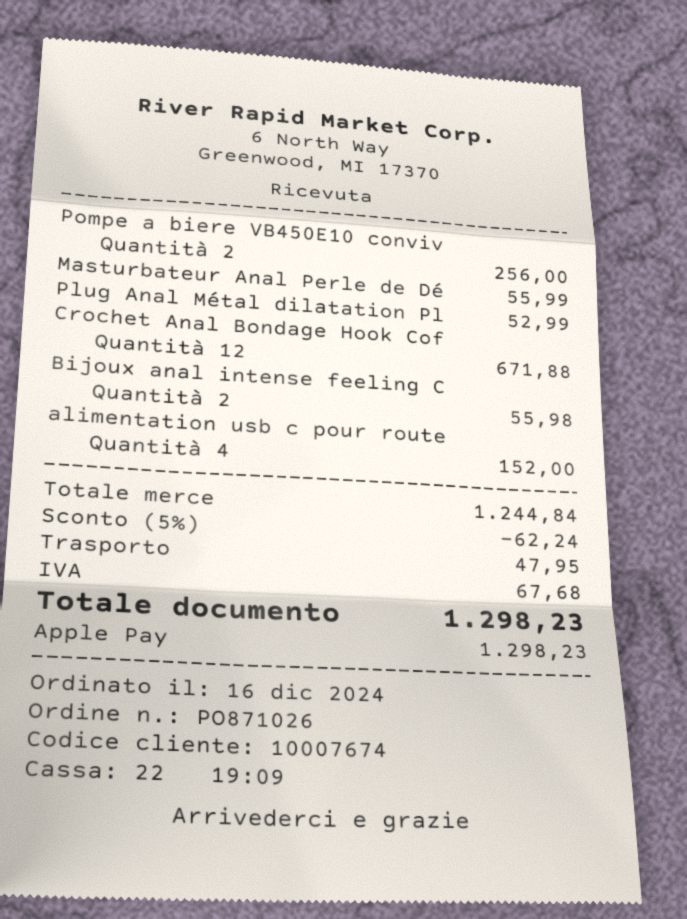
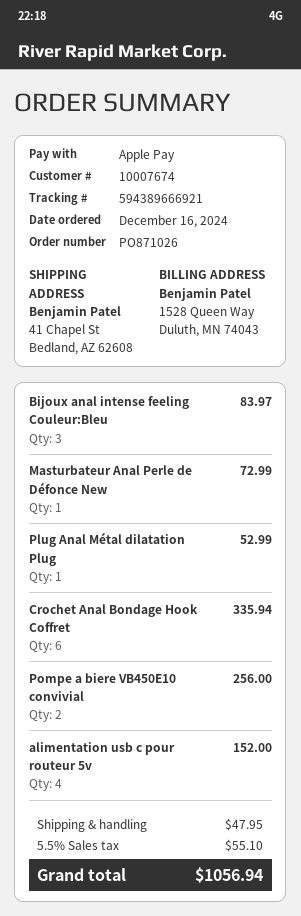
Masturbateur Anal Perle de Dé: 1 for 55.99 -> 1 for 72.99
Crochet Anal Bondage Hook Cof: 12 for 671.88 -> 6 for 335.94
Bijoux anal intense feeling C: 2 for 55.98 -> 3 for 83.97
discount: 5% = 62.24 -> none
tax: 67.68 -> 55.10
total: 1298.23 -> 1056.94

